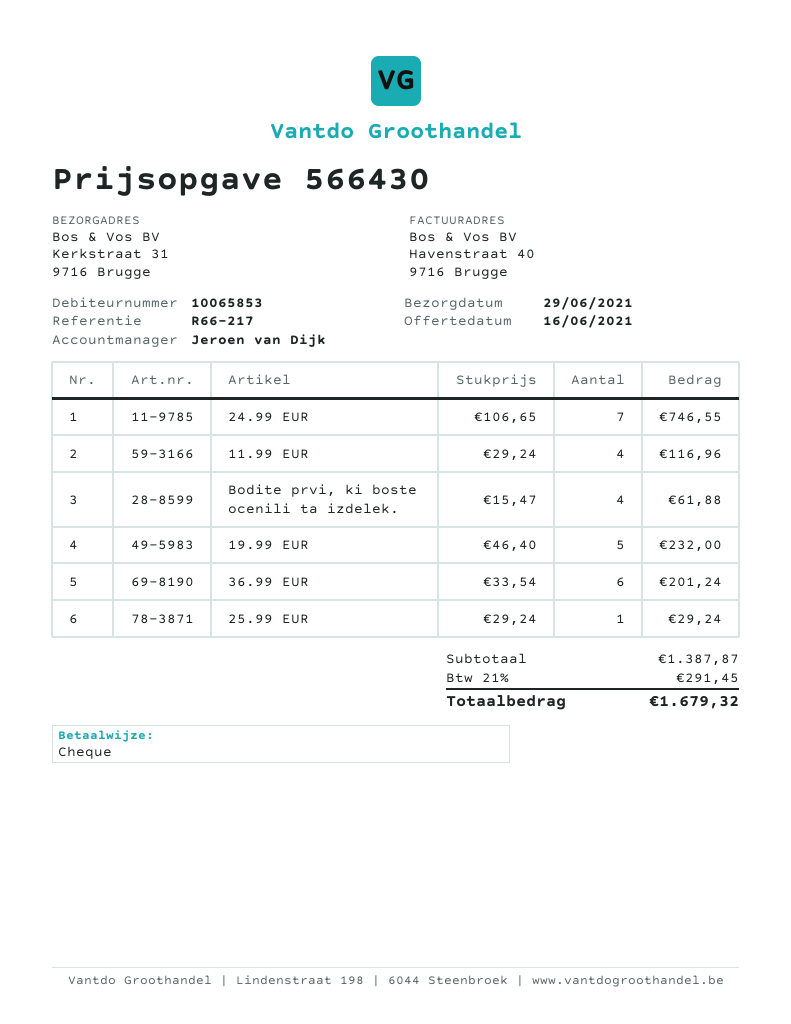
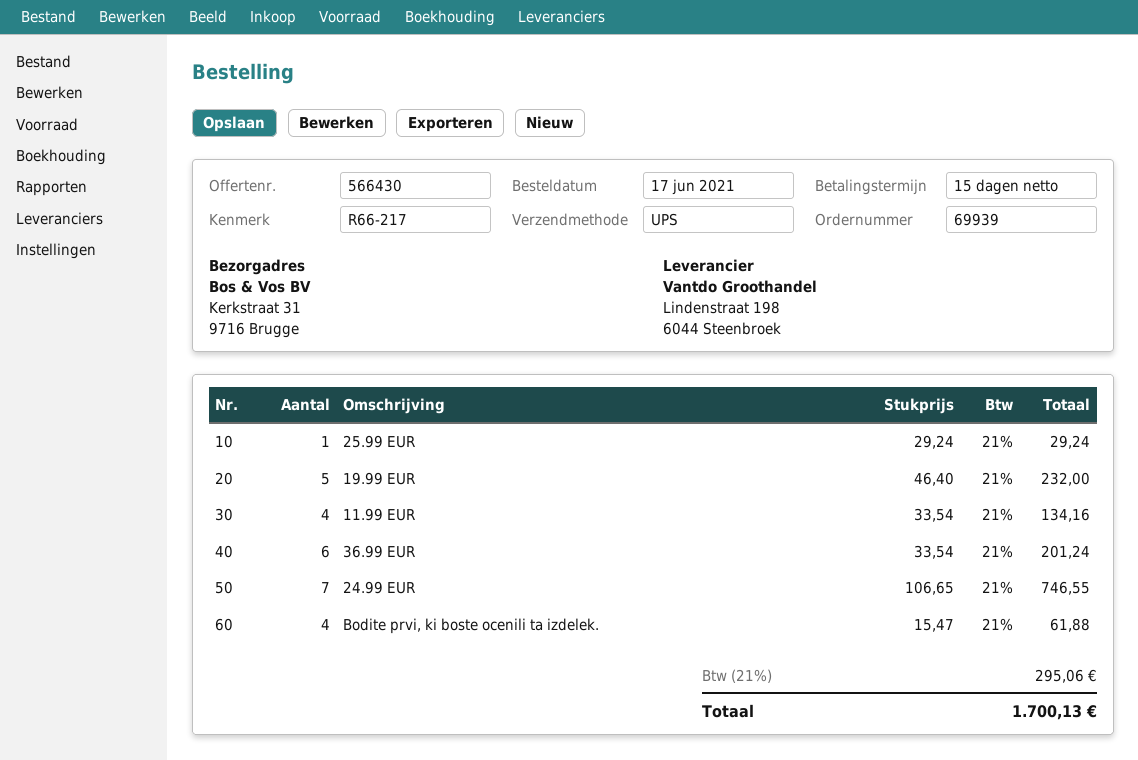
11.99 EUR: 4 x 29.24 = 116.96 -> 4 x 33.54 = 134.16
tax: 21% = 291.45 -> 21% = 295.06
total: 1679.32 -> 1700.13

